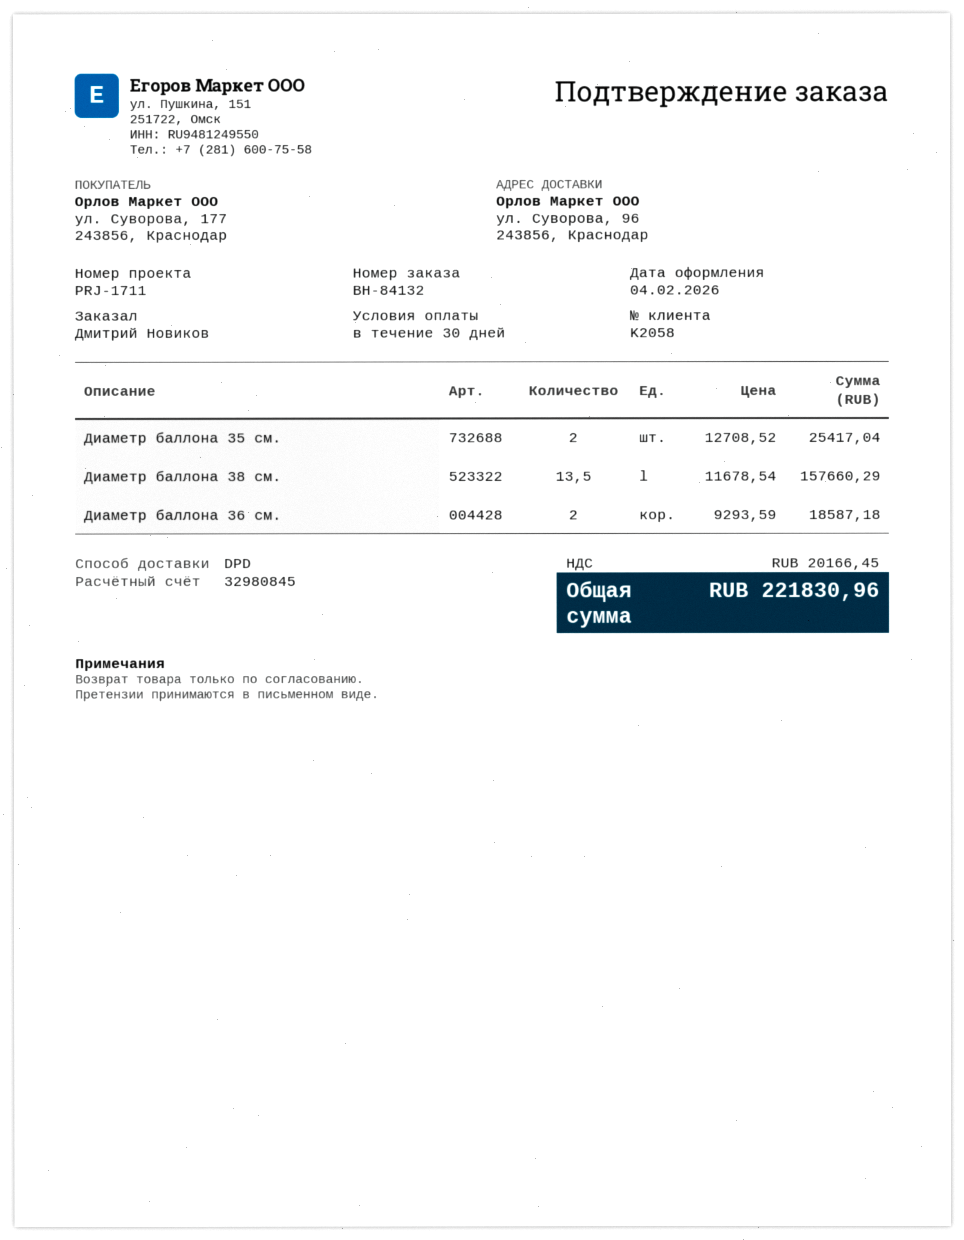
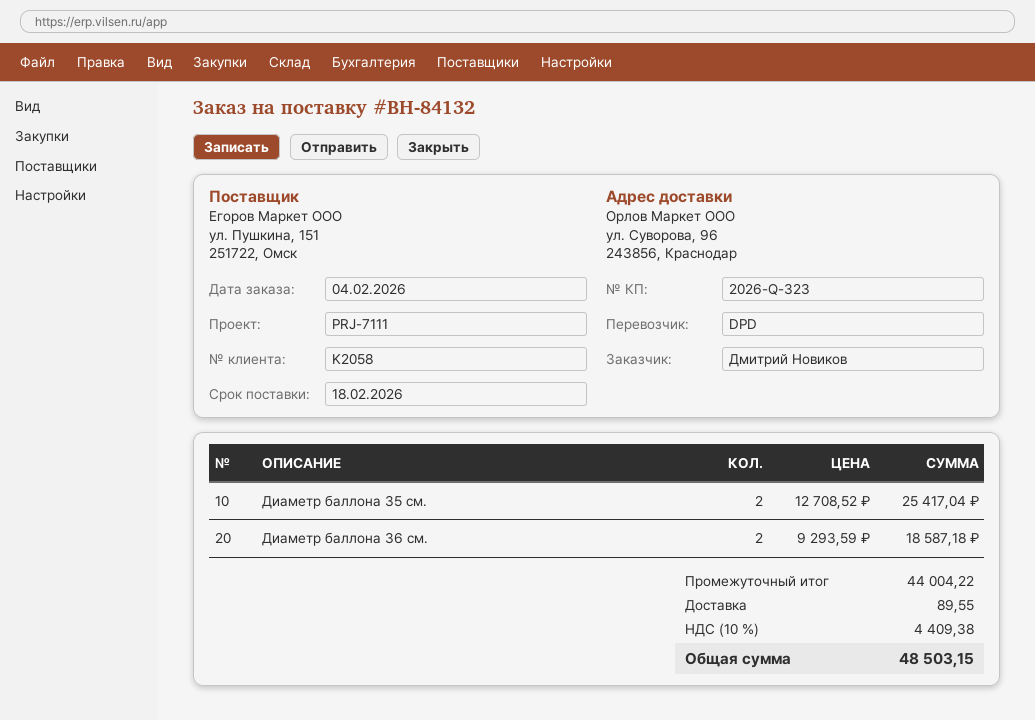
reference: PRJ-1711 -> PRJ-7111
Диаметр баллона 38 см.: 13.5 x 11678.54 = 157660.29 -> none
shipping: none -> 89.55
tax: 20166.45 -> 4409.38
total: 221830.96 -> 48503.15

